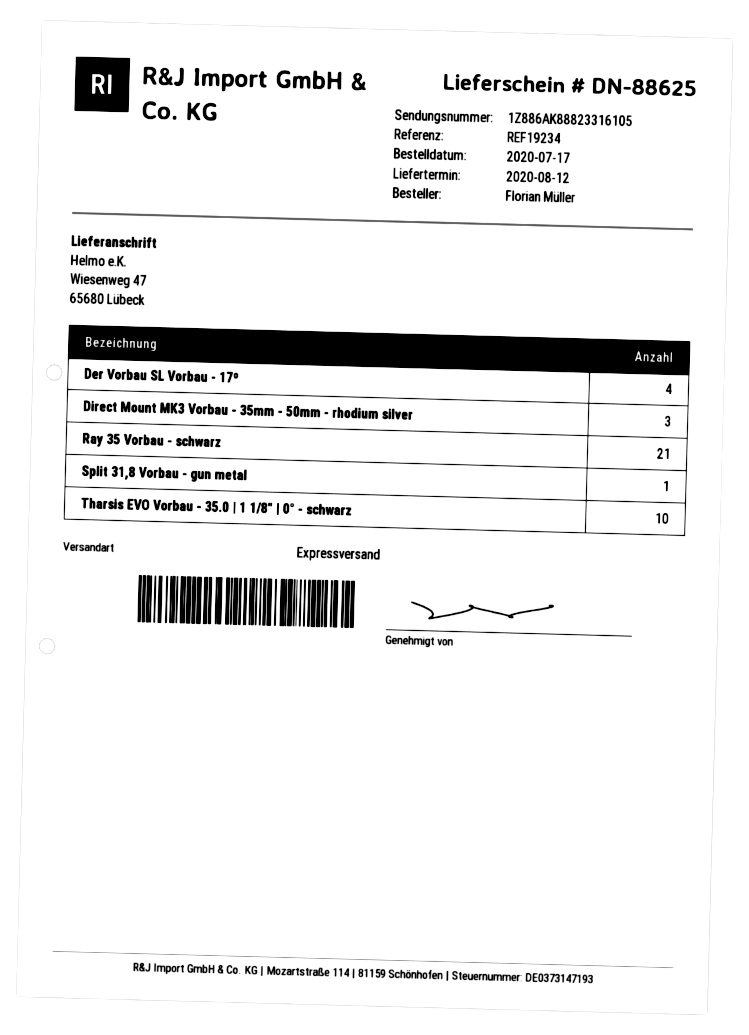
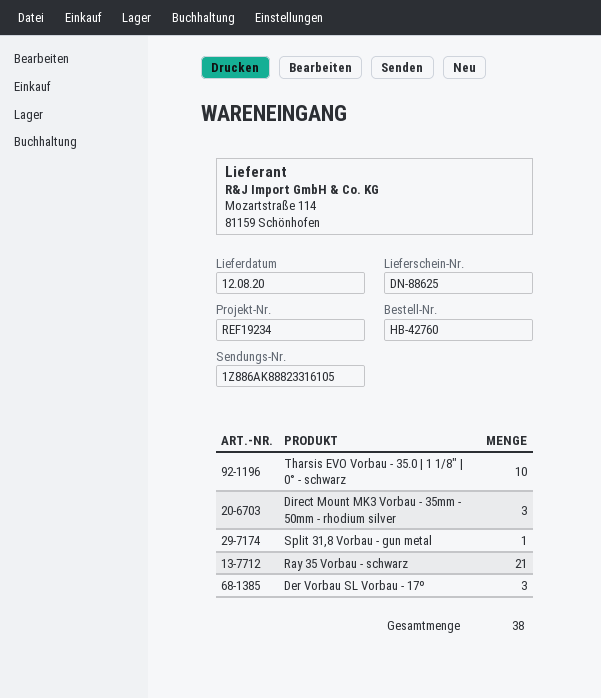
Der Vorbau SL Vorbau - 17º: 4 -> 3

